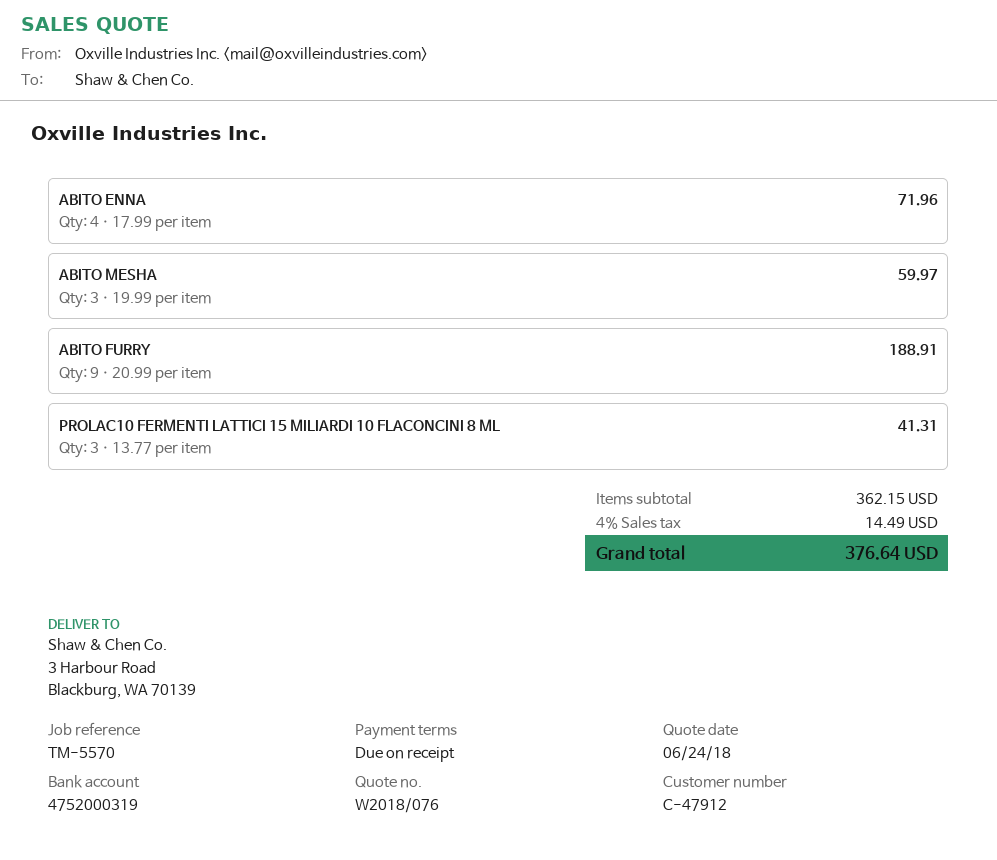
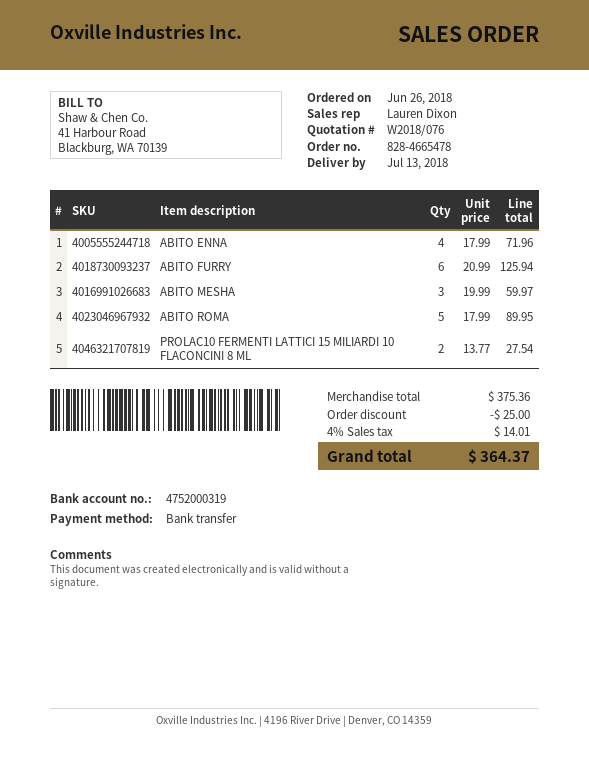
ABITO FURRY: 9 x 20.99 = 188.91 -> 6 x 20.99 = 125.94
PROLAC10 FERMENTI LATTICI 15 MILIARDI 10 FLACONCINI 8 ML: 3 x 13.77 = 41.31 -> 2 x 13.77 = 27.54
ABITO ROMA: none -> 5 x 17.99 = 89.95
subtotal: 362.15 -> 375.36
discount: none -> 25.00
tax: 4% = 14.49 -> 4% = 14.01
total: 376.64 -> 364.37

